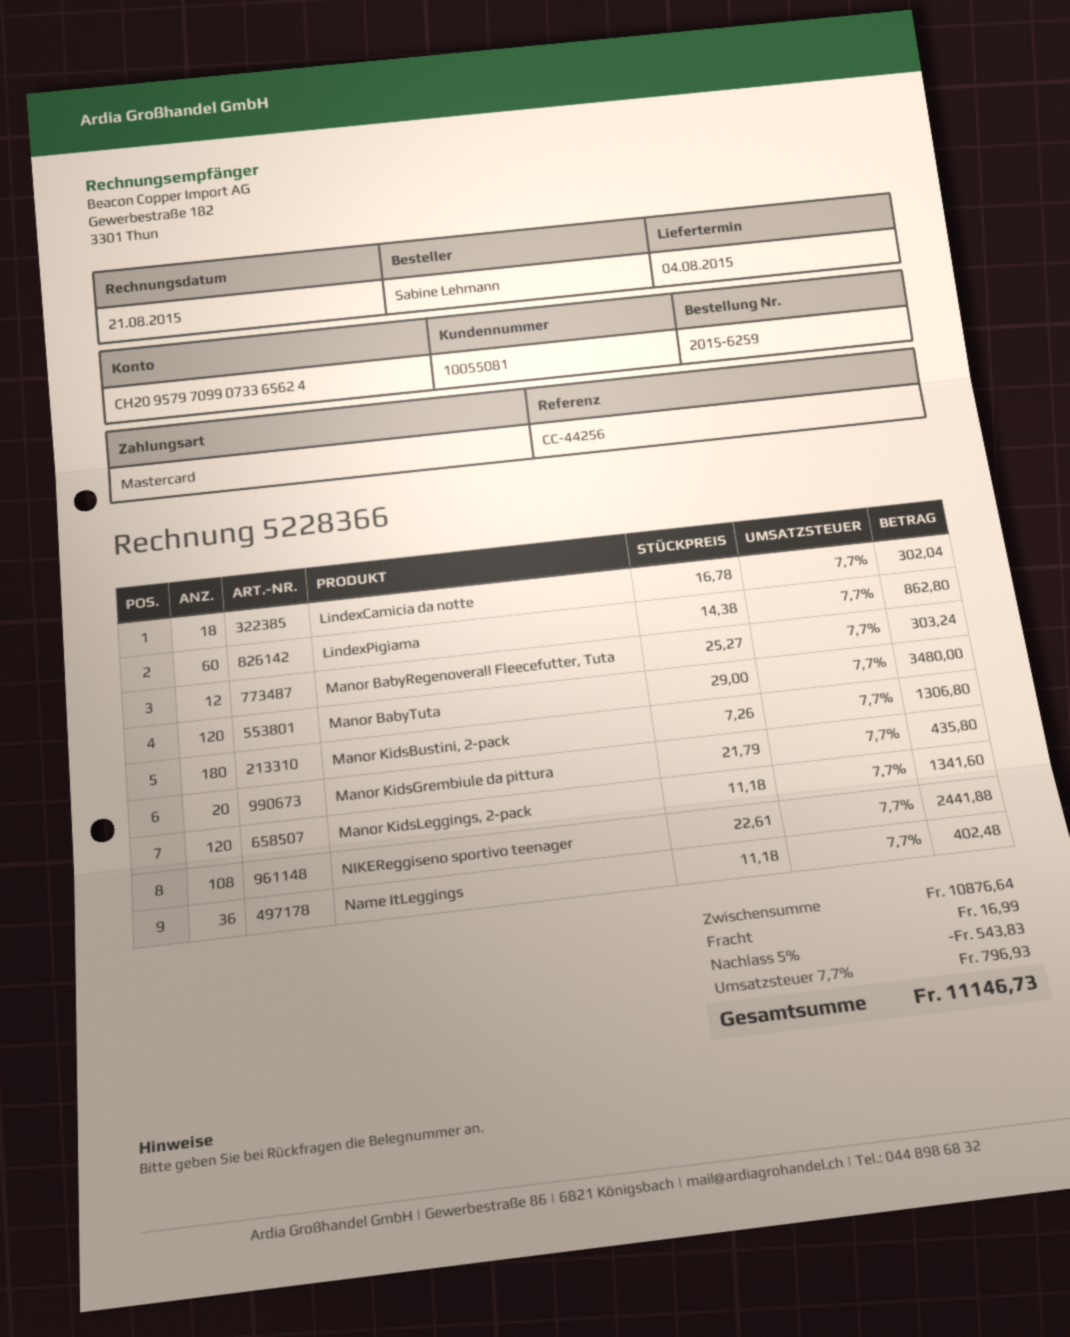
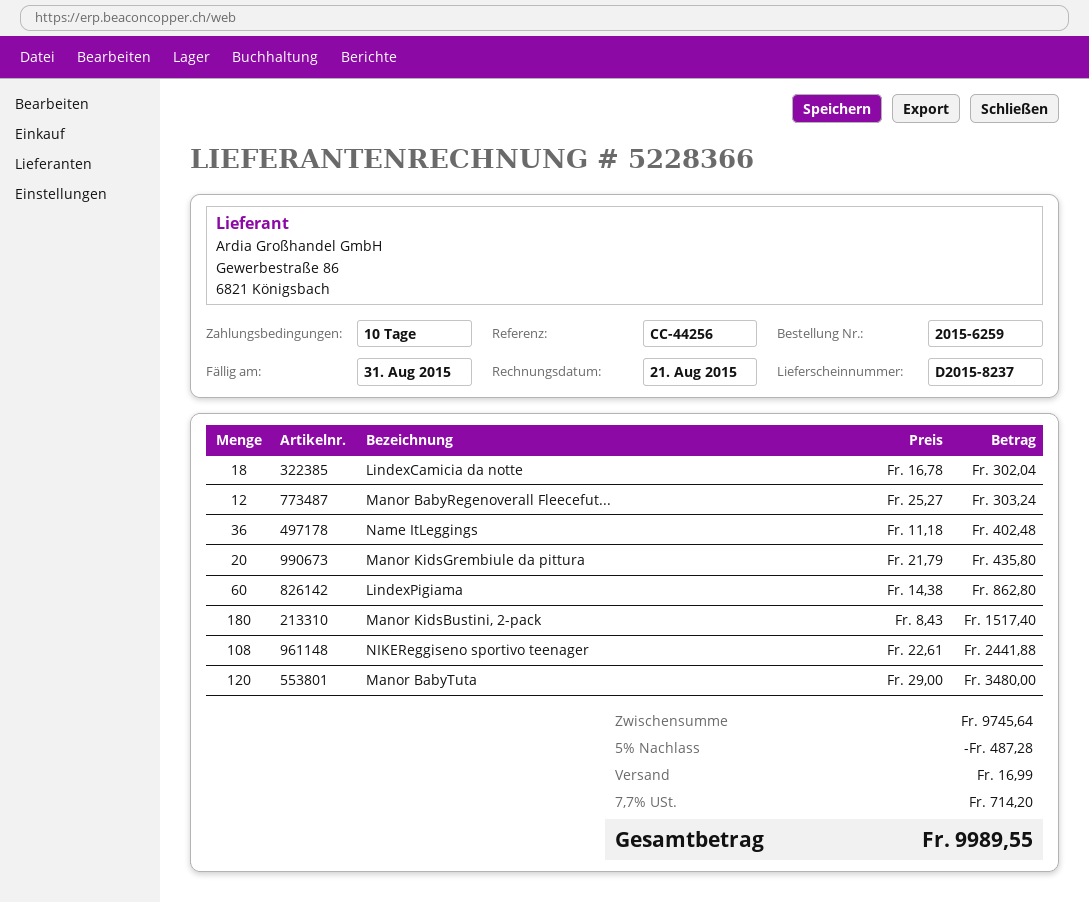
Manor KidsBustini, 2-pack: 180 x 7.26 = 1306.80 -> 180 x 8.43 = 1517.40
Manor KidsLeggings, 2-pack: 120 x 11.18 = 1341.60 -> none
subtotal: 10876.64 -> 9745.64
discount: 5% = 543.83 -> 5% = 487.28
tax: 7.7% = 796.93 -> 7.7% = 714.20
total: 11146.73 -> 9989.55

